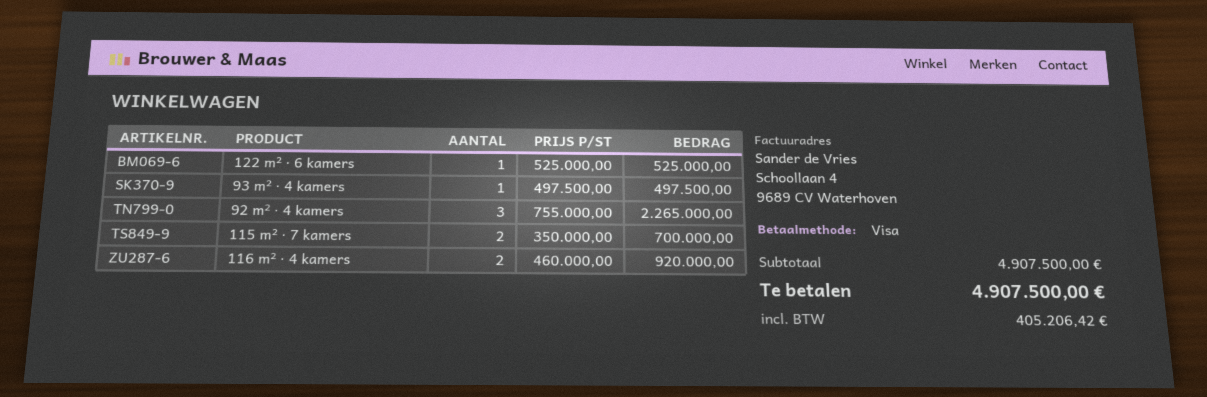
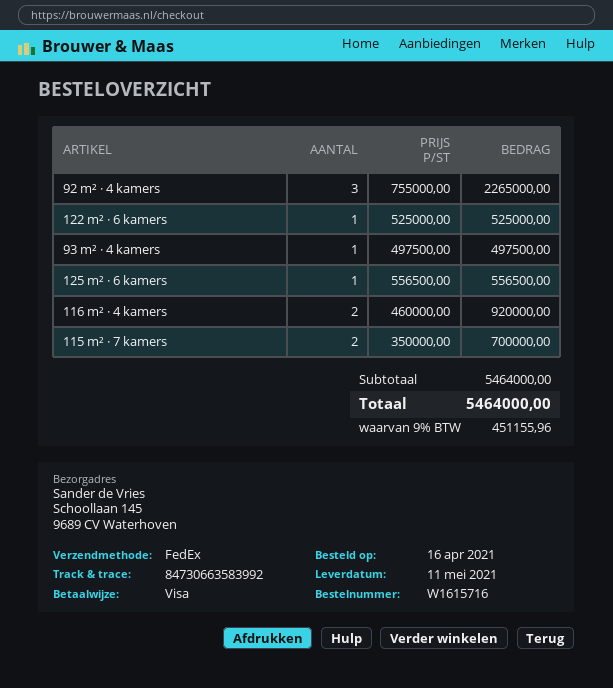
125 m² · 6 kamers: none -> 1 x 556500.00 = 556500.00
subtotal: 4907500.00 -> 5464000.00
tax: 405206.42 -> 451155.96
total: 4907500.00 -> 5464000.00

